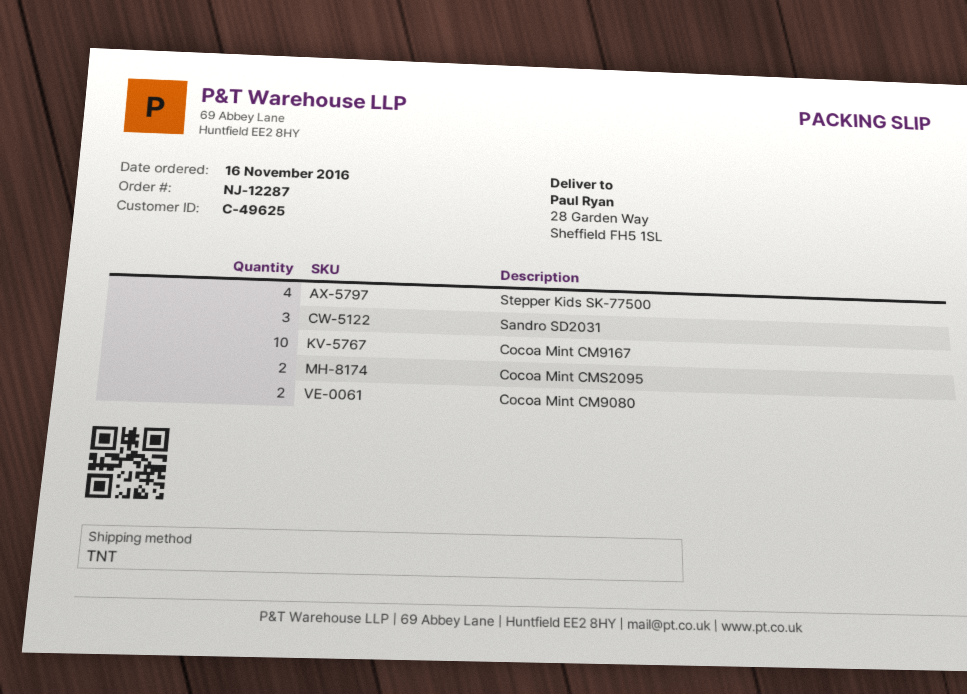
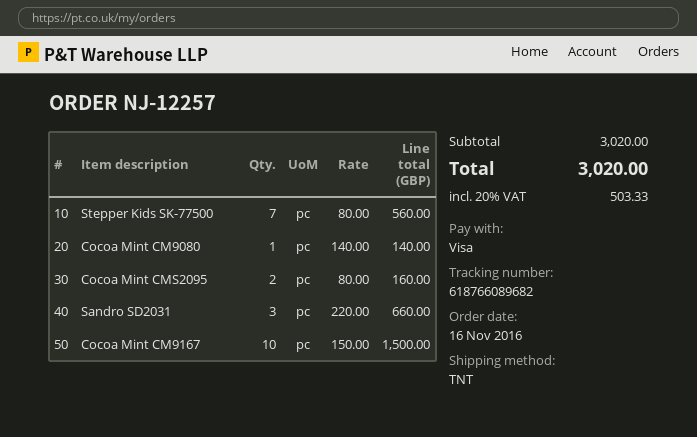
order number: NJ-12287 -> NJ-12257
Stepper Kids SK-77500: 4 -> 7
Cocoa Mint CM9080: 2 -> 1

